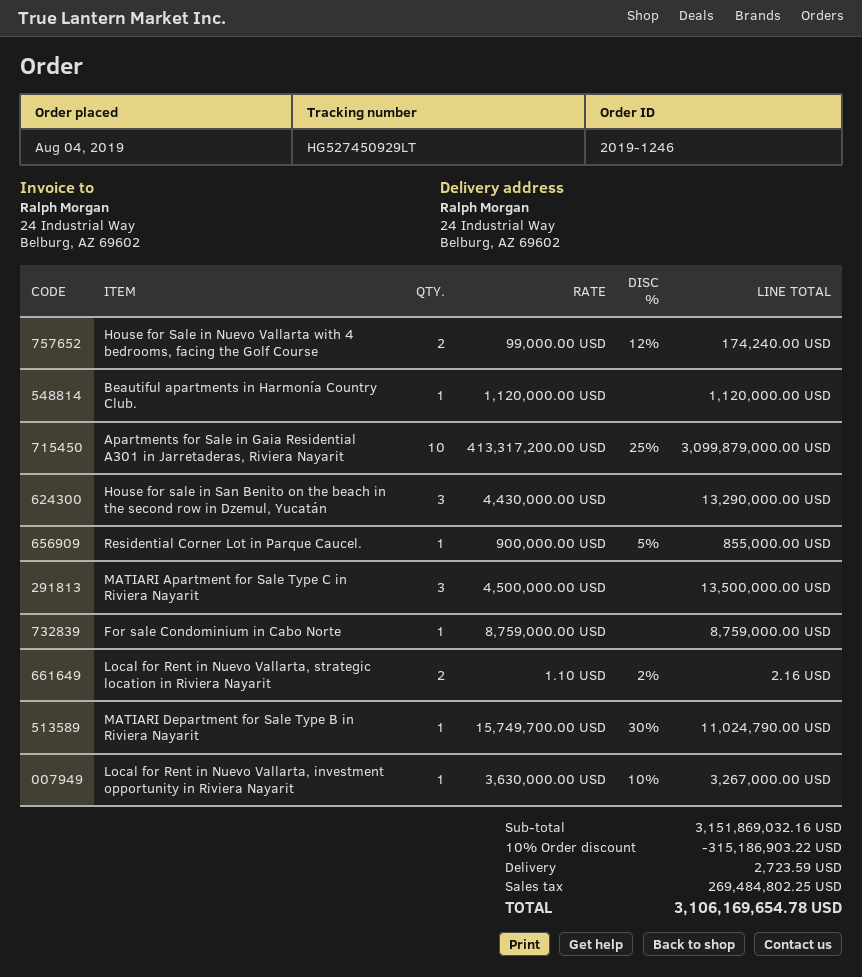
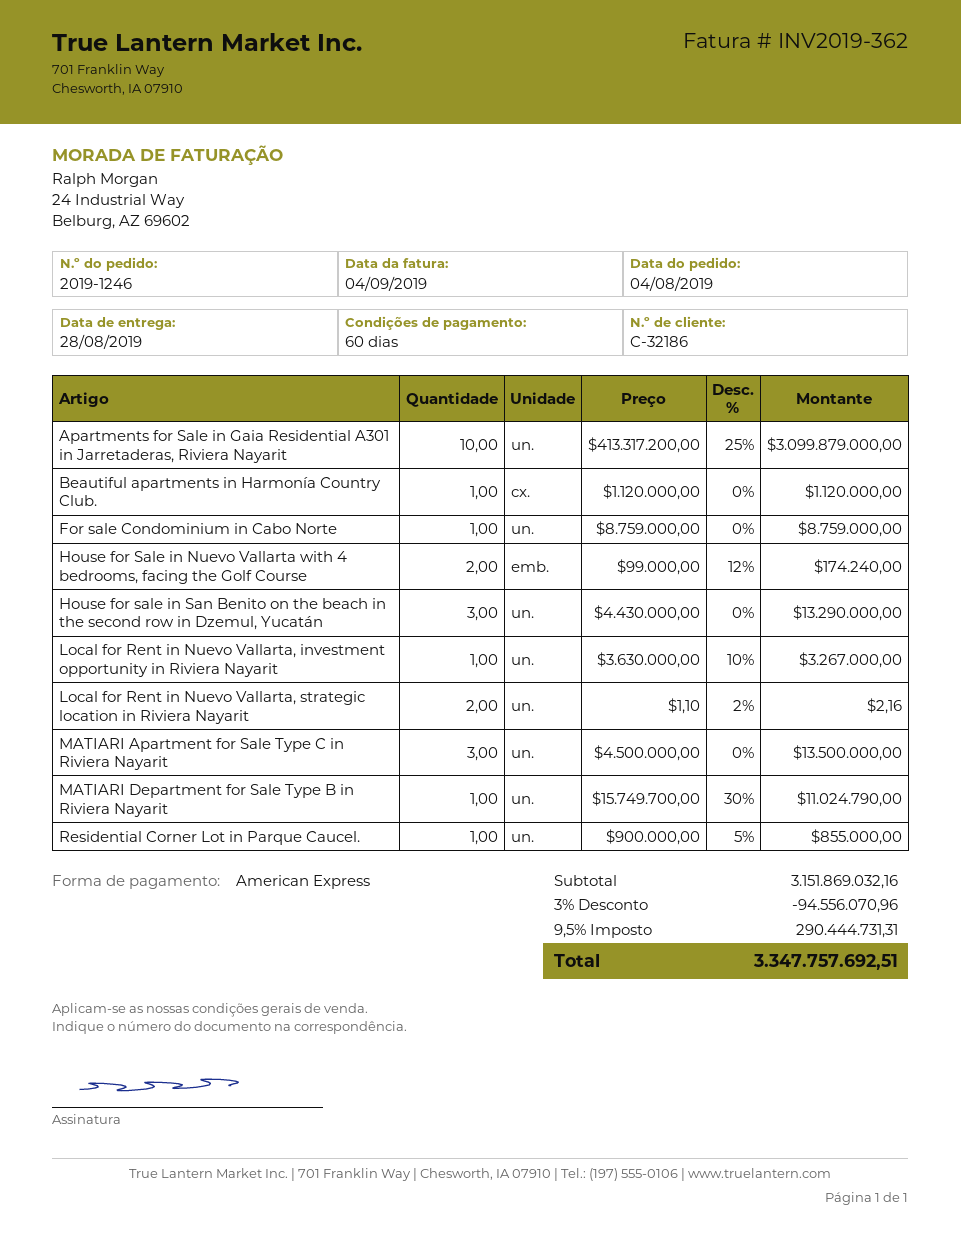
discount: 10% = 315186903.22 -> 3% = 94556070.96
shipping: 2723.59 -> none
tax: 269484802.25 -> 290444731.31
total: 3106169654.78 -> 3347757692.51

